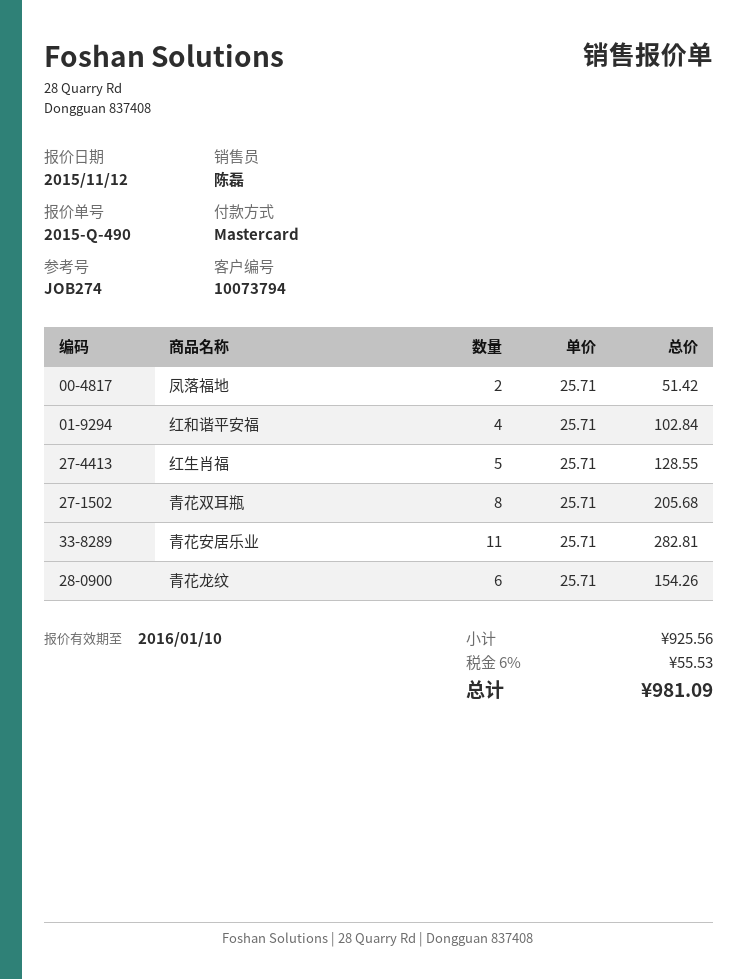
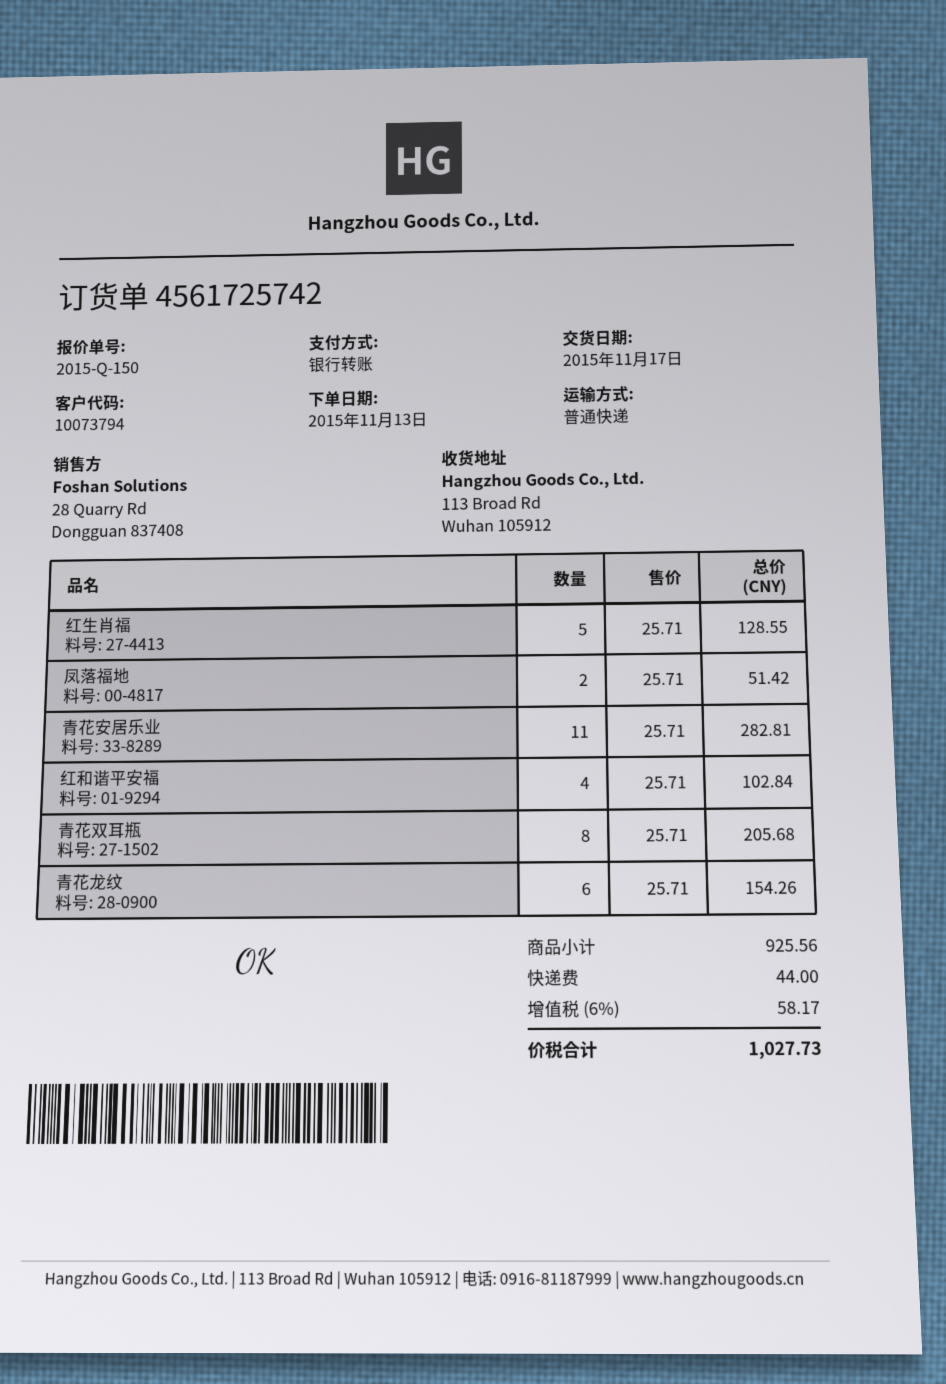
quote number: 2015-Q-490 -> 2015-Q-150
payment method: Mastercard -> bank transfer
shipping: none -> 44.00
tax: 6% = 55.53 -> 6% = 58.17
total: 981.09 -> 1027.73

